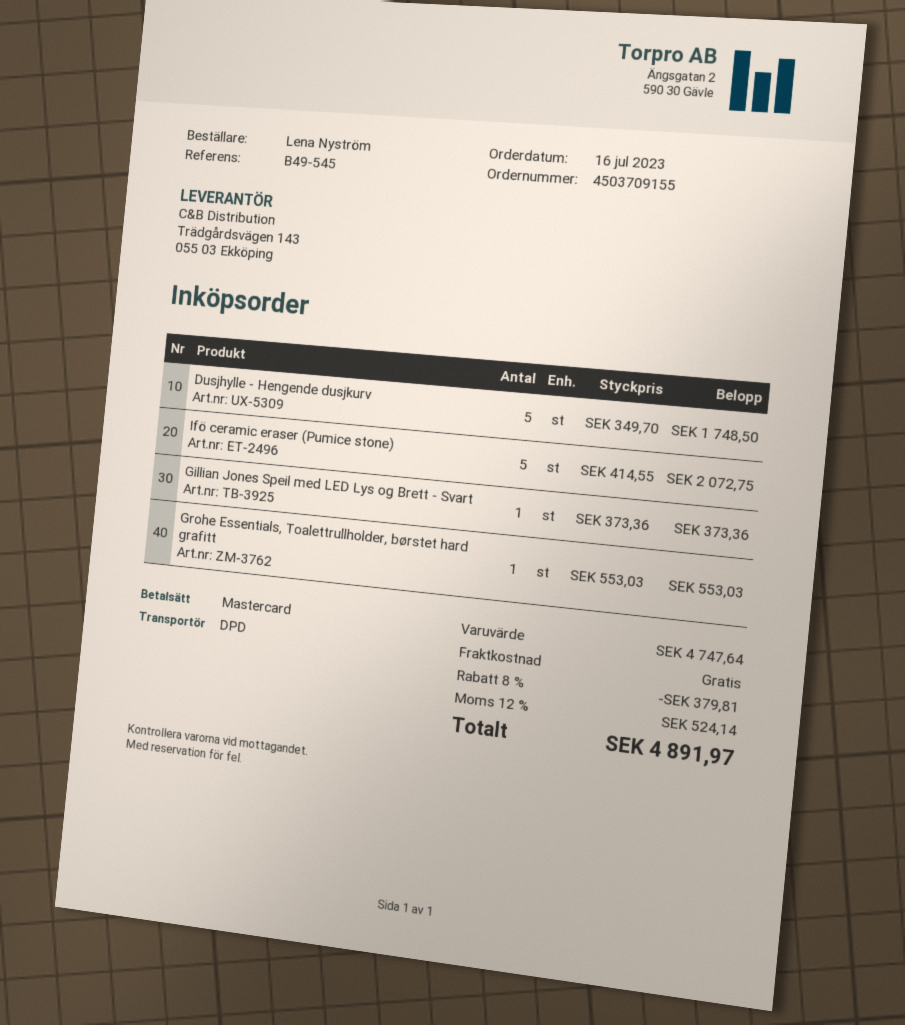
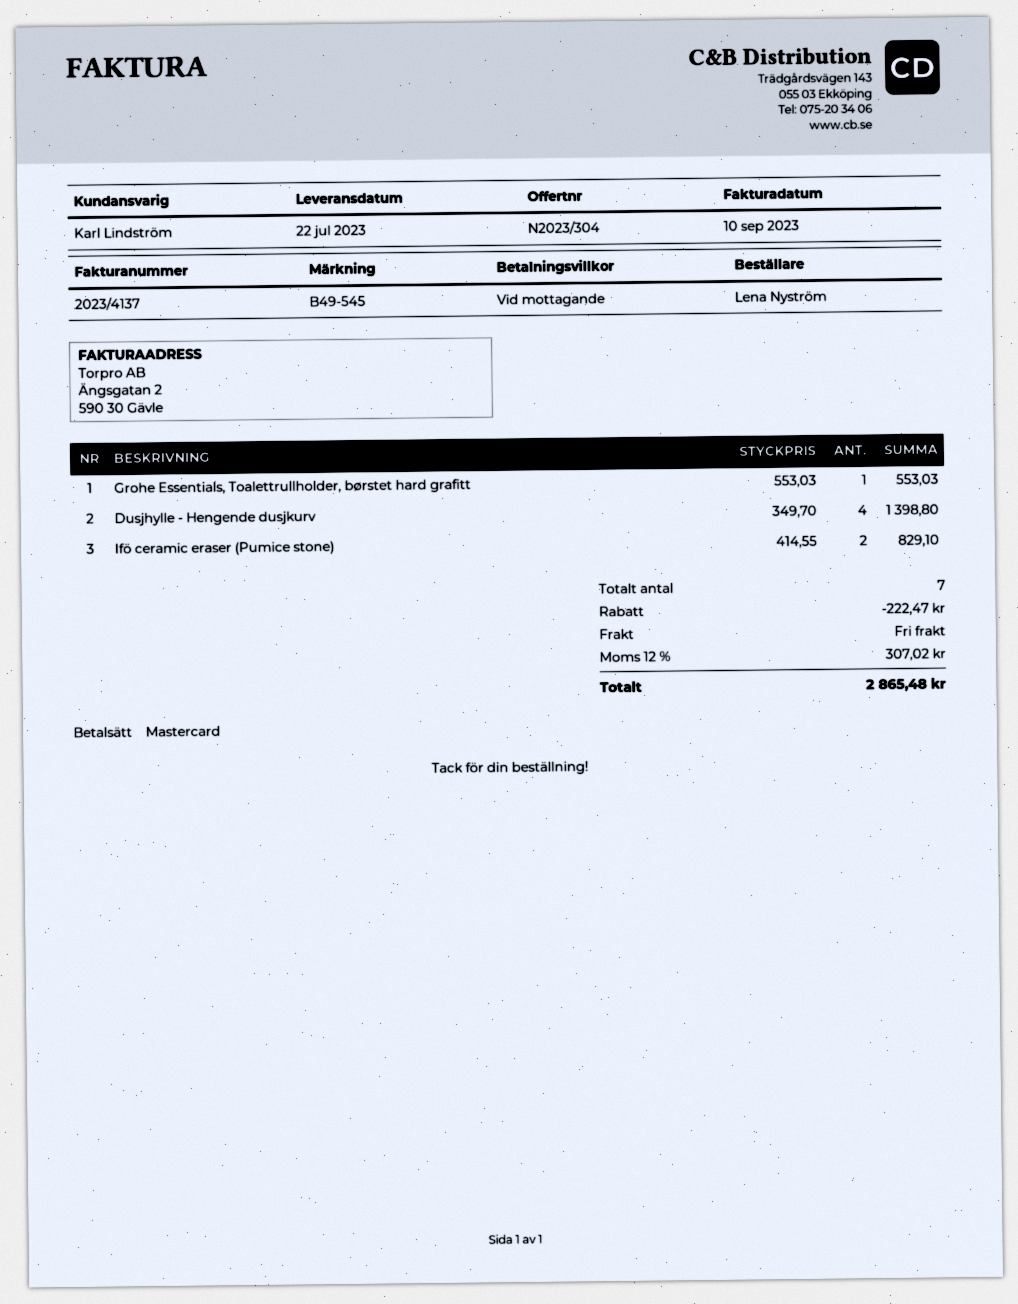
Dusjhylle - Hengende dusjkurv: 5 x 349.70 = 1748.50 -> 4 x 349.70 = 1398.80
Ifö ceramic eraser (Pumice stone): 5 x 414.55 = 2072.75 -> 2 x 414.55 = 829.10
Gillian Jones Speil med LED Lys og Brett - Svart: 1 x 373.36 = 373.36 -> none
discount: 379.81 -> 222.47
tax: 12% = 524.14 -> 12% = 307.02
total: 4891.97 -> 2865.48

